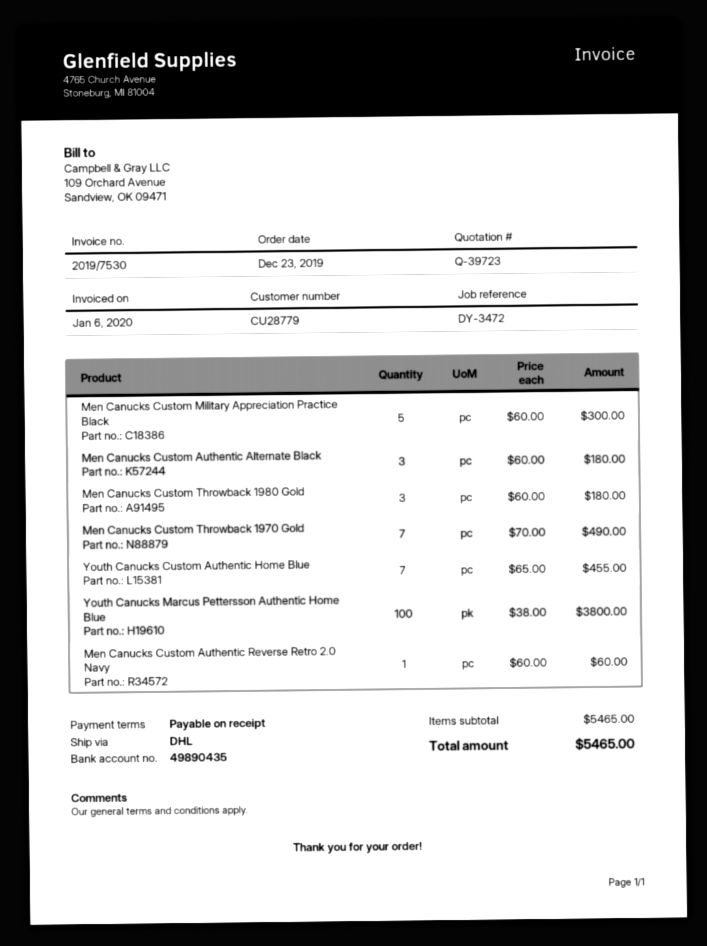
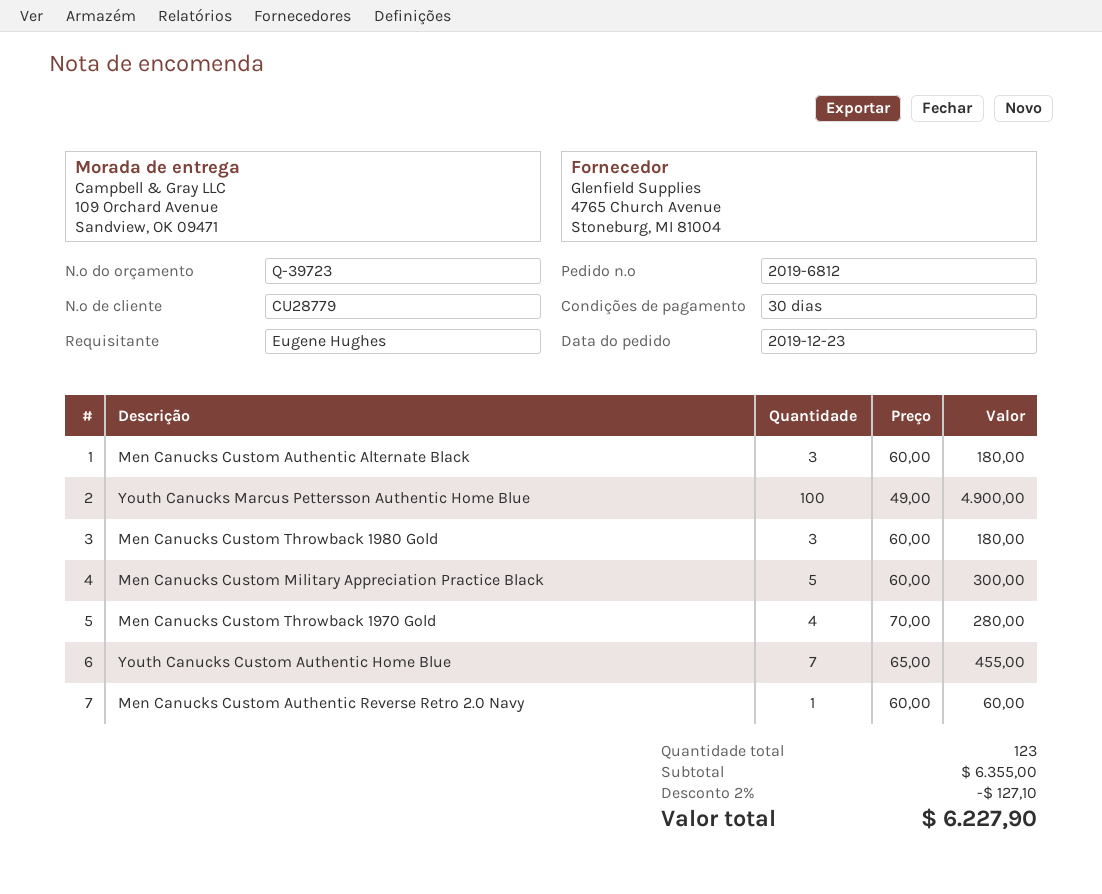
payment terms: on receipt -> 30 days
Men Canucks Custom Throwback 1970 Gold: 7 x 70.00 = 490.00 -> 4 x 70.00 = 280.00
Youth Canucks Marcus Pettersson Authentic Home Blue: 100 x 38.00 = 3800.00 -> 100 x 49.00 = 4900.00
subtotal: 5465.00 -> 6355.00
discount: none -> 2% = 127.10
total: 5465.00 -> 6227.90

